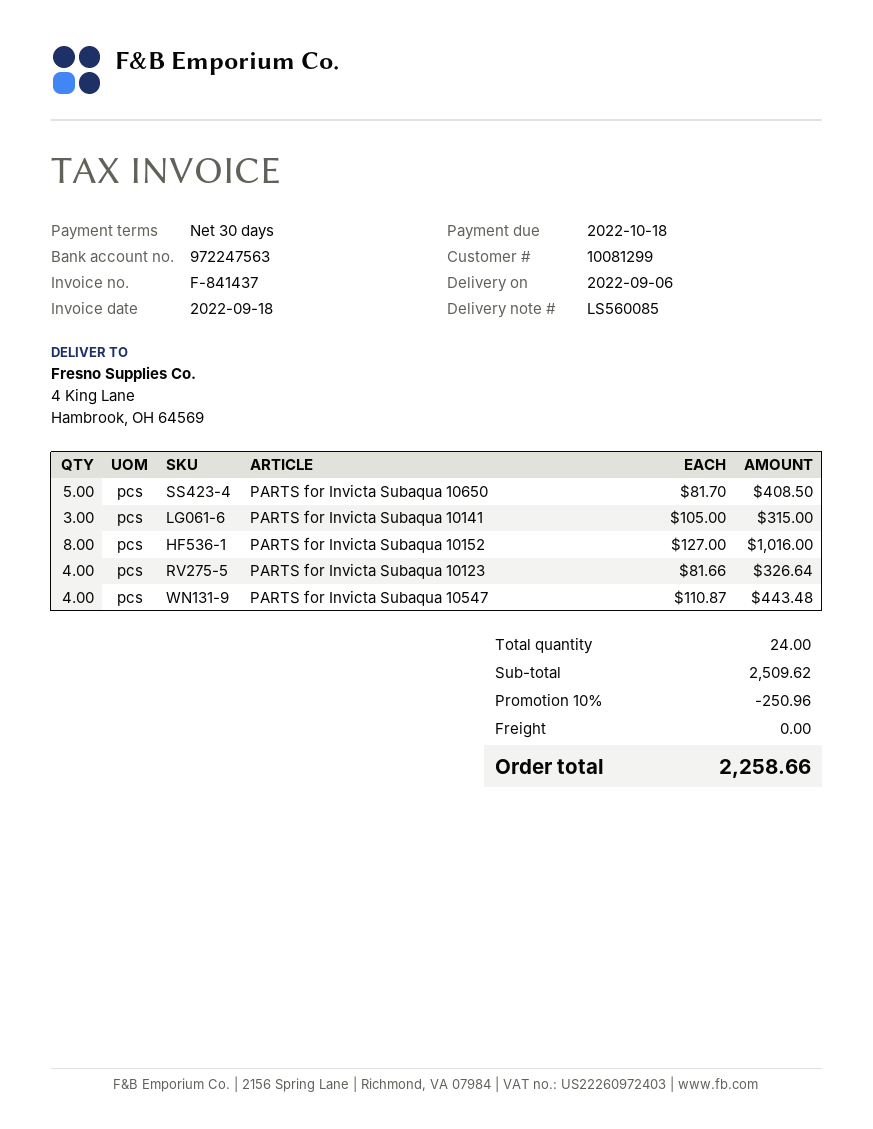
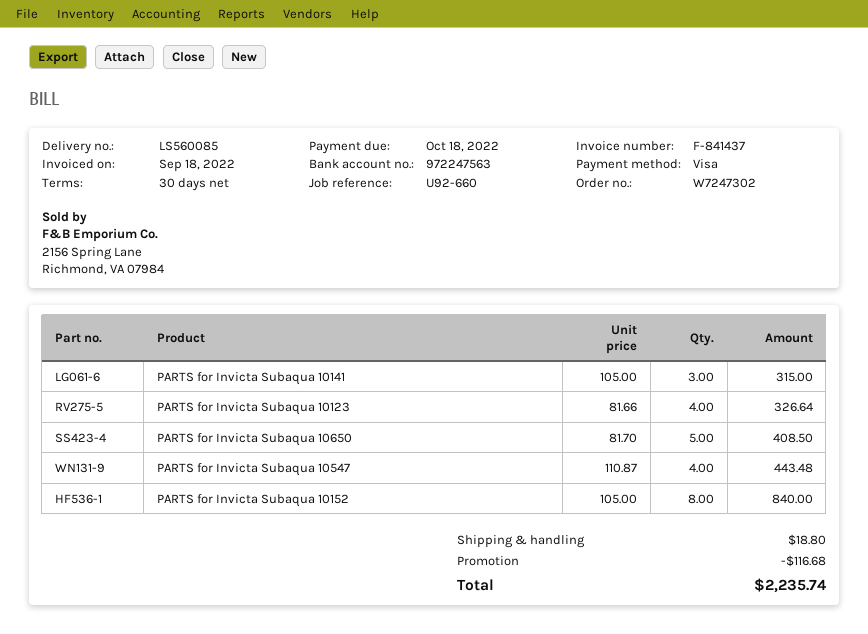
PARTS for Invicta Subaqua 10152: 8 x 127.00 = 1016.00 -> 8 x 105.00 = 840.00
discount: 250.96 -> 116.68
shipping: 0.00 -> 18.80
total: 2258.66 -> 2235.74

